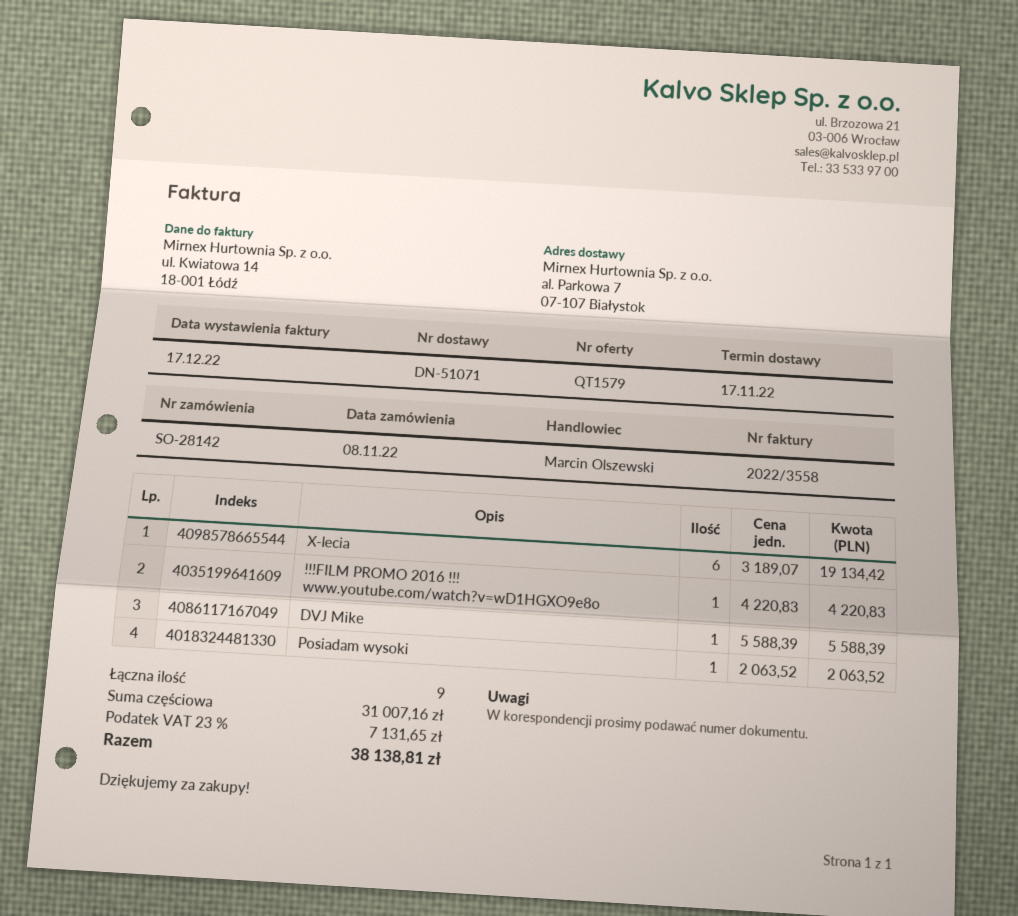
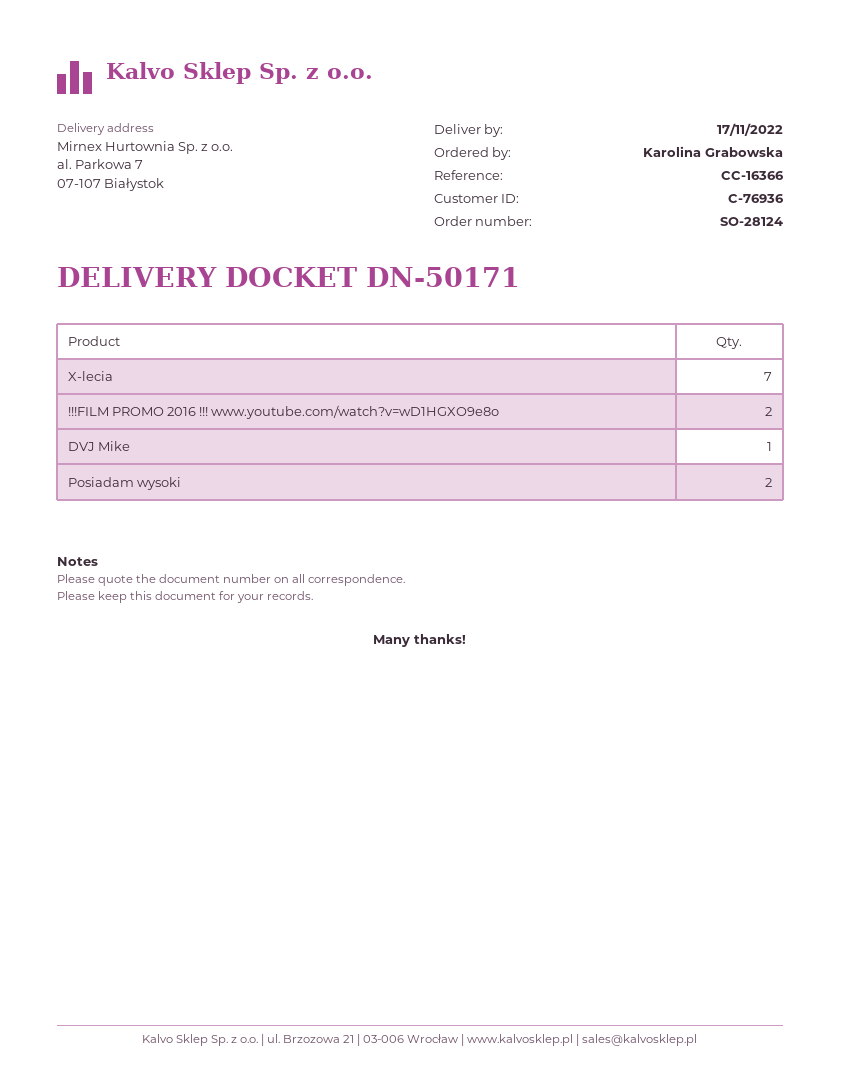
order number: SO-28142 -> SO-28124
delivery note number: DN-51071 -> DN-50171
X-lecia: 6 -> 7
!!!FILM PROMO 2016 !!! www.youtube.com/watch?v=wD1HGXO9e8o: 1 -> 2
Posiadam wysoki: 1 -> 2

